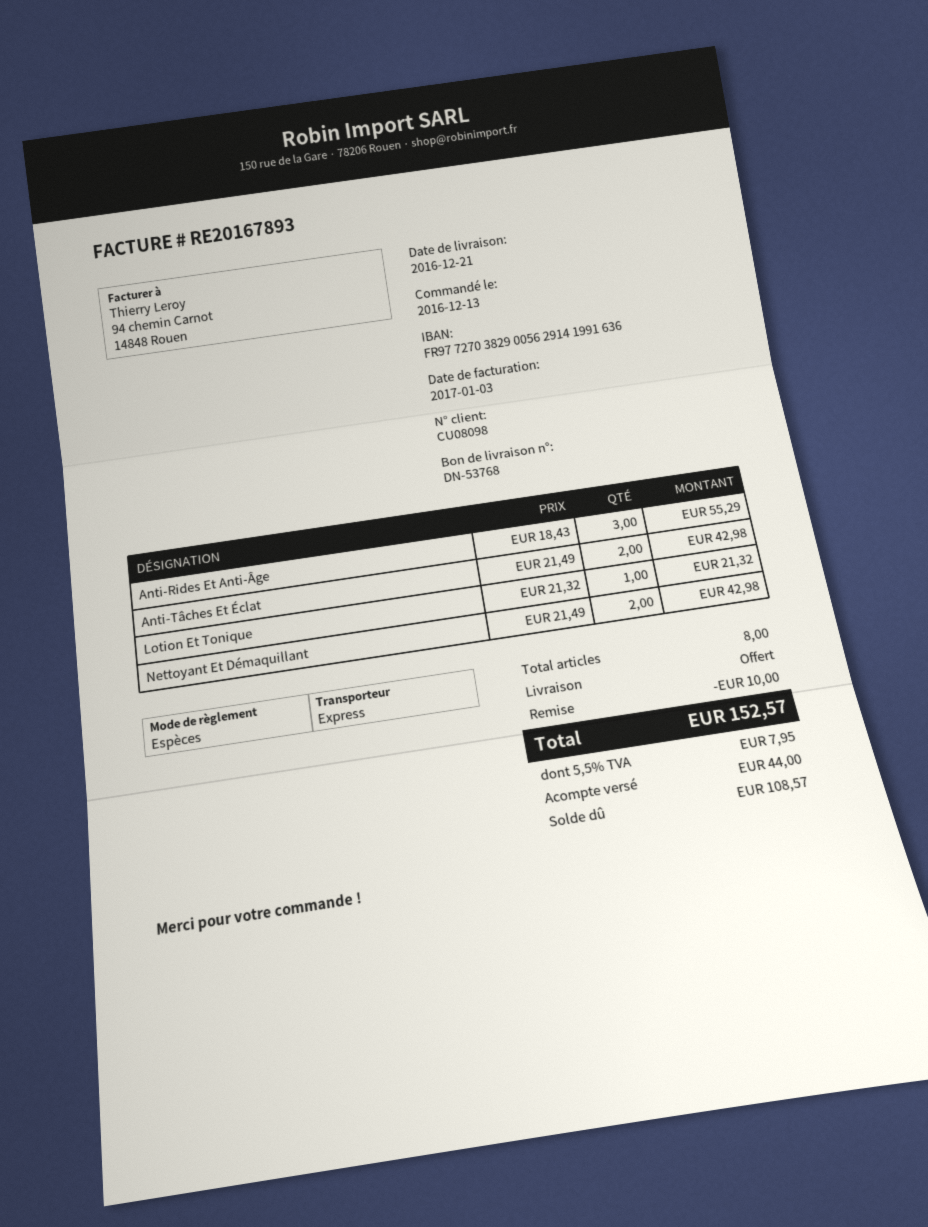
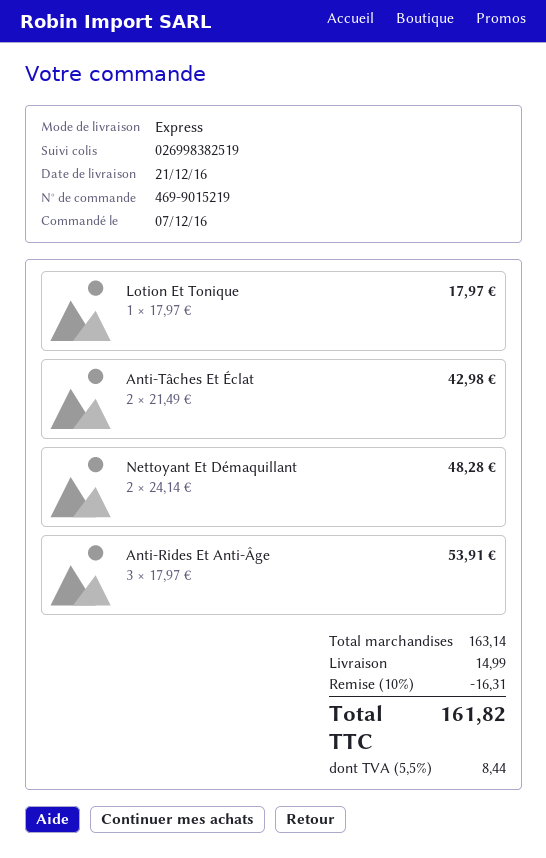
order date: 2016-12-13 -> 2016-12-07
Anti-Rides Et Anti-Âge: 3 x 18.43 = 55.29 -> 3 x 17.97 = 53.91
Lotion Et Tonique: 1 x 21.32 = 21.32 -> 1 x 17.97 = 17.97
Nettoyant Et Démaquillant: 2 x 21.49 = 42.98 -> 2 x 24.14 = 48.28
discount: 10.00 -> 16.31
shipping: 0.00 -> 14.99
tax: 5.5% = 7.95 -> 5.5% = 8.44
total: 152.57 -> 161.82

